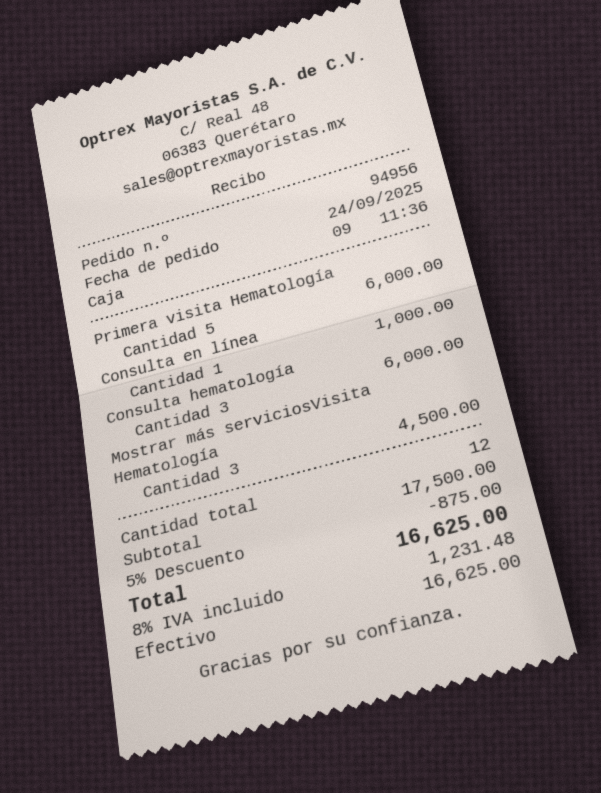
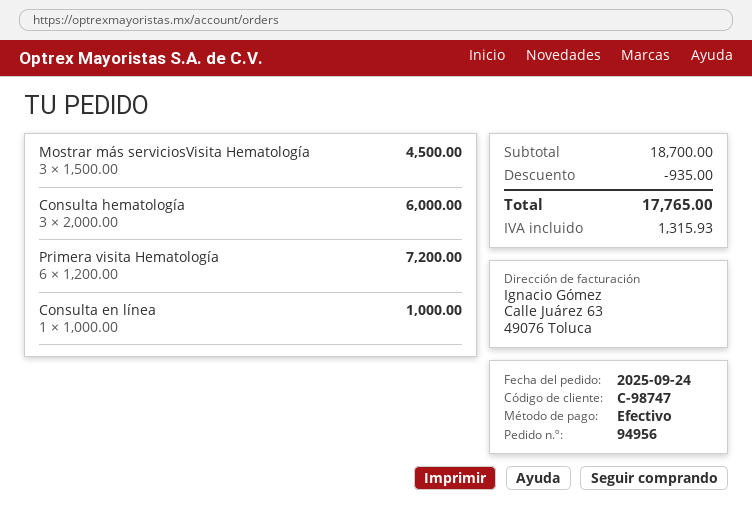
Primera visita Hematología: 5 for 6000.00 -> 6 for 7200.00
subtotal: 17500.00 -> 18700.00
discount: 875.00 -> 935.00
tax: 1231.48 -> 1315.93
total: 16625.00 -> 17765.00

